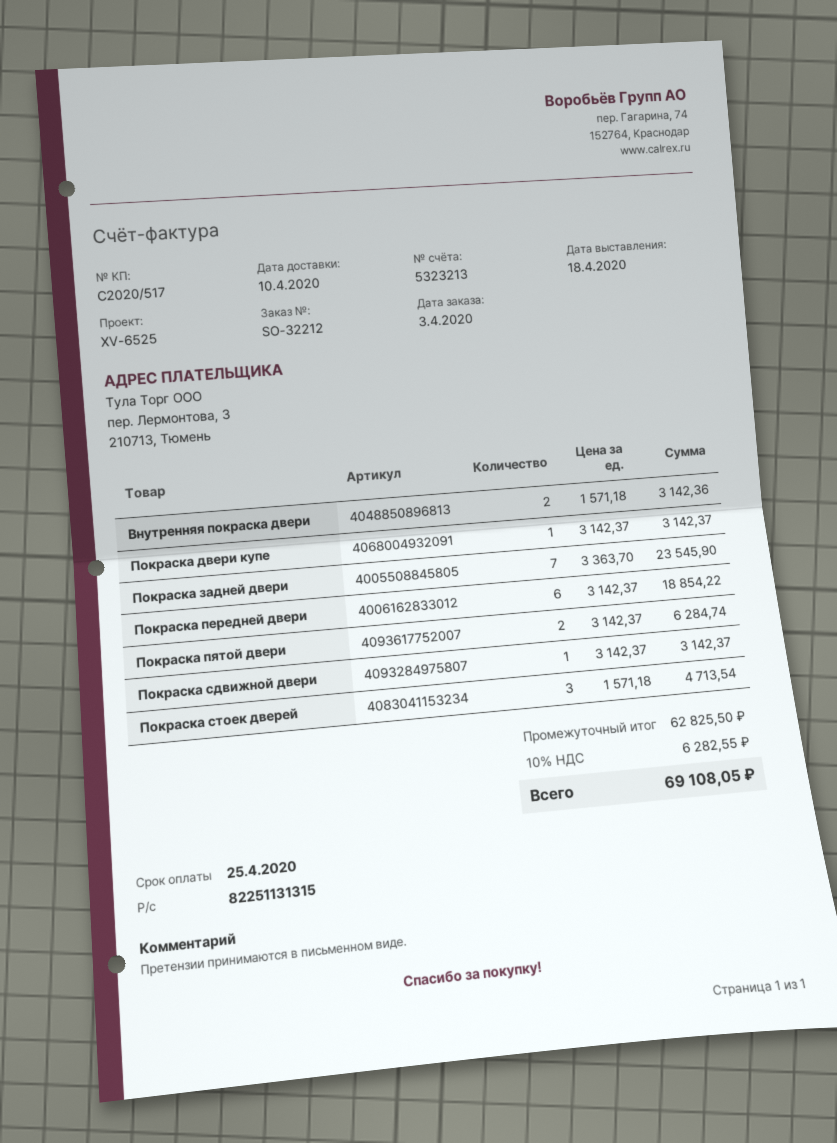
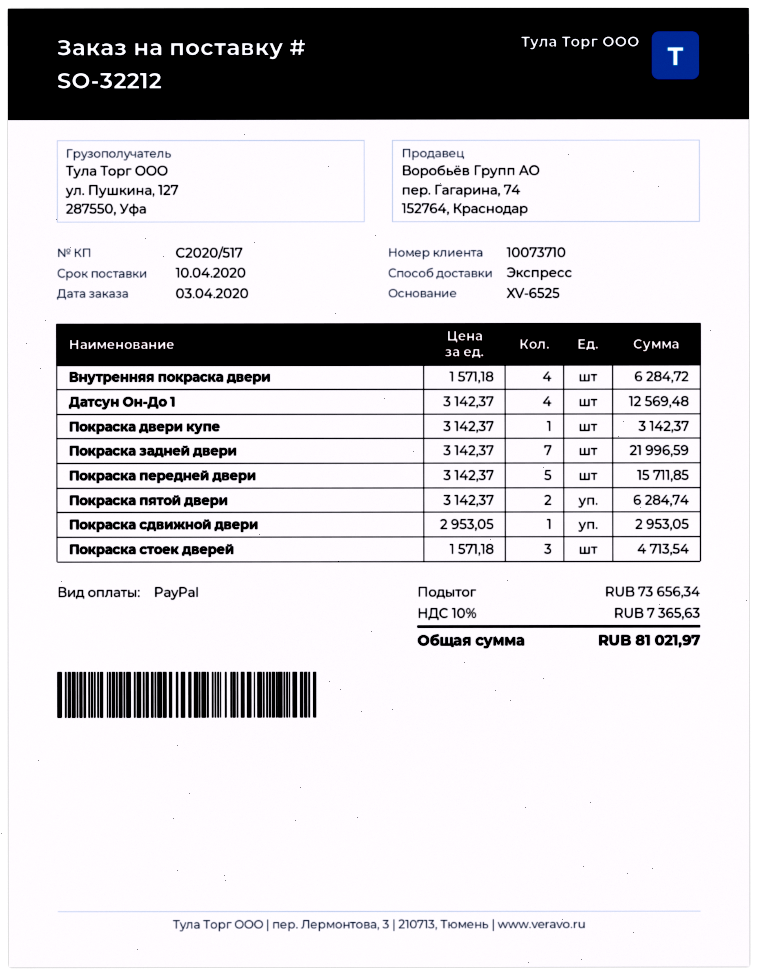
Внутренняя покраска двери: 2 x 1571.18 = 3142.36 -> 4 x 1571.18 = 6284.72
Покраска задней двери: 7 x 3363.70 = 23545.90 -> 7 x 3142.37 = 21996.59
Покраска передней двери: 6 x 3142.37 = 18854.22 -> 5 x 3142.37 = 15711.85
Покраска сдвижной двери: 1 x 3142.37 = 3142.37 -> 1 x 2953.05 = 2953.05
Датсун Он-До 1: none -> 4 x 3142.37 = 12569.48
subtotal: 62825.50 -> 73656.34
tax: 10% = 6282.55 -> 10% = 7365.63
total: 69108.05 -> 81021.97

